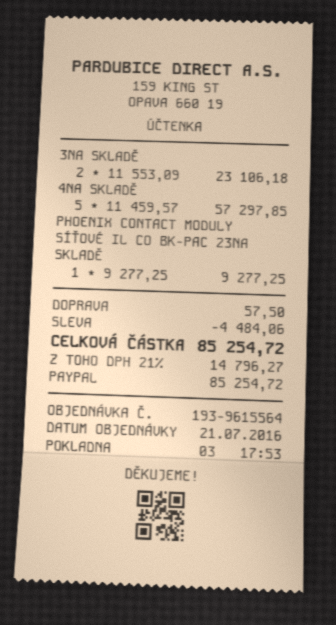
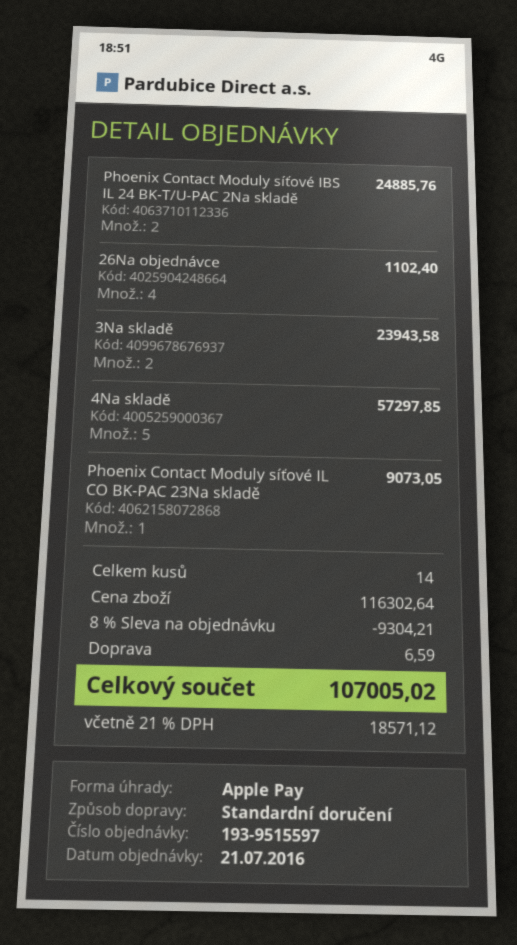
order number: 193-9615564 -> 193-9515597
payment method: PayPal -> Apple Pay
3NA SKLADĚ: 2 for 23106.18 -> 2 for 23943.58
PHOENIX CONTACT MODULY SÍŤOVÉ IL CO BK-PAC 23NA SKLADĚ: 1 for 9277.25 -> 1 for 9073.05
Phoenix Contact Moduly síťové IBS IL 24 BK-T/U-PAC 2Na skladě: none -> 2 for 24885.76
26Na objednávce: none -> 4 for 1102.40
discount: 4484.06 -> 9304.21
shipping: 57.50 -> 6.59
tax: 21% = 14796.27 -> 21% = 18571.12
total: 85254.72 -> 107005.02

